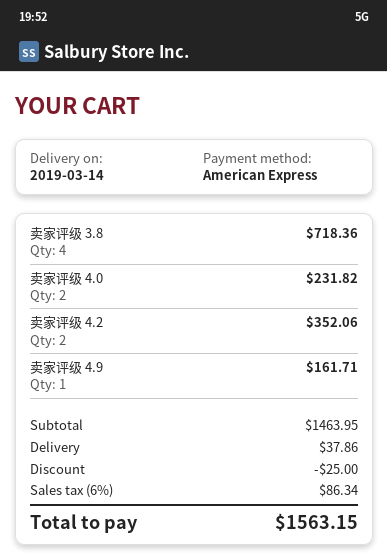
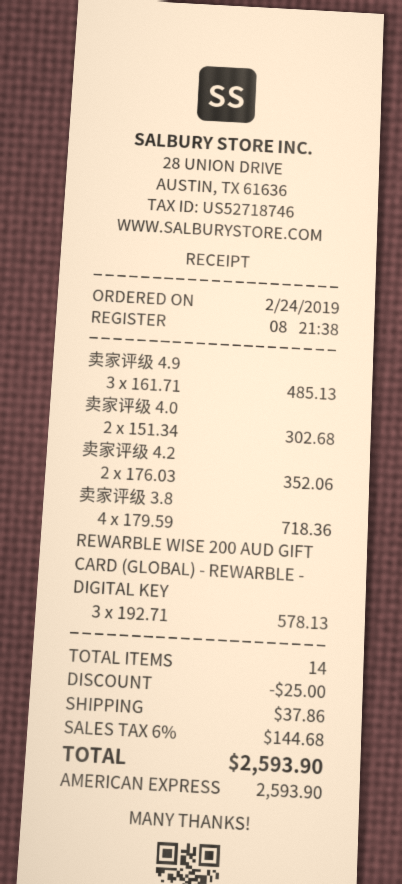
卖家评级 4.0: 2 for 231.82 -> 2 for 302.68
卖家评级 4.9: 1 for 161.71 -> 3 for 485.13
REWARBLE WISE 200 AUD GIFT CARD (GLOBAL) - REWARBLE - DIGITAL KEY: none -> 3 for 578.13
tax: 6% = 86.34 -> 6% = 144.68
total: 1563.15 -> 2593.90

